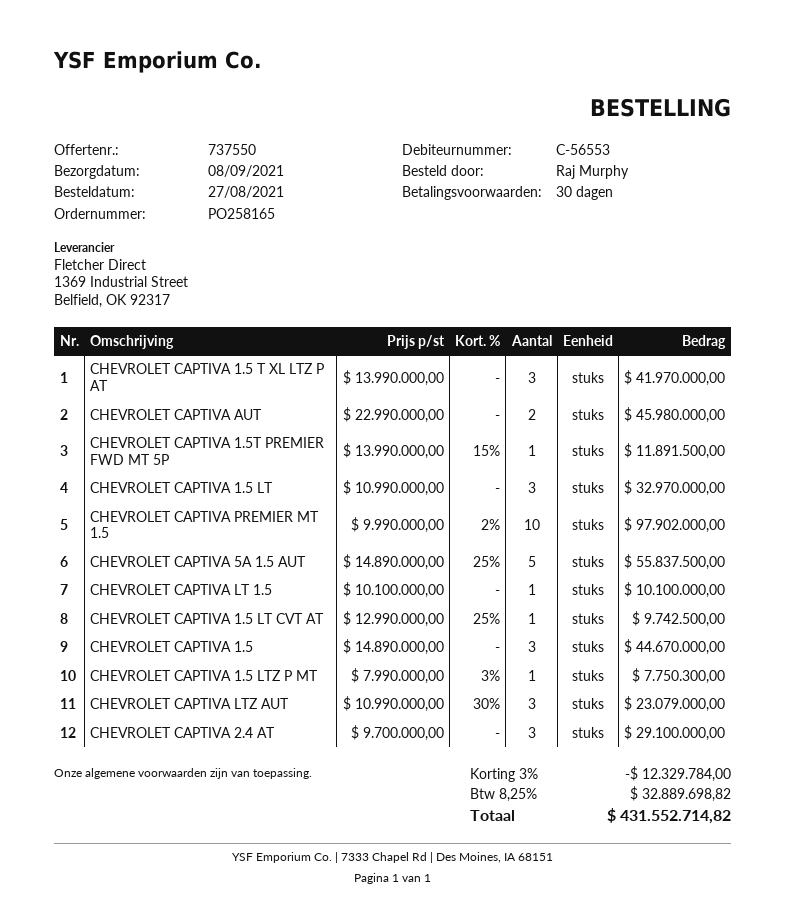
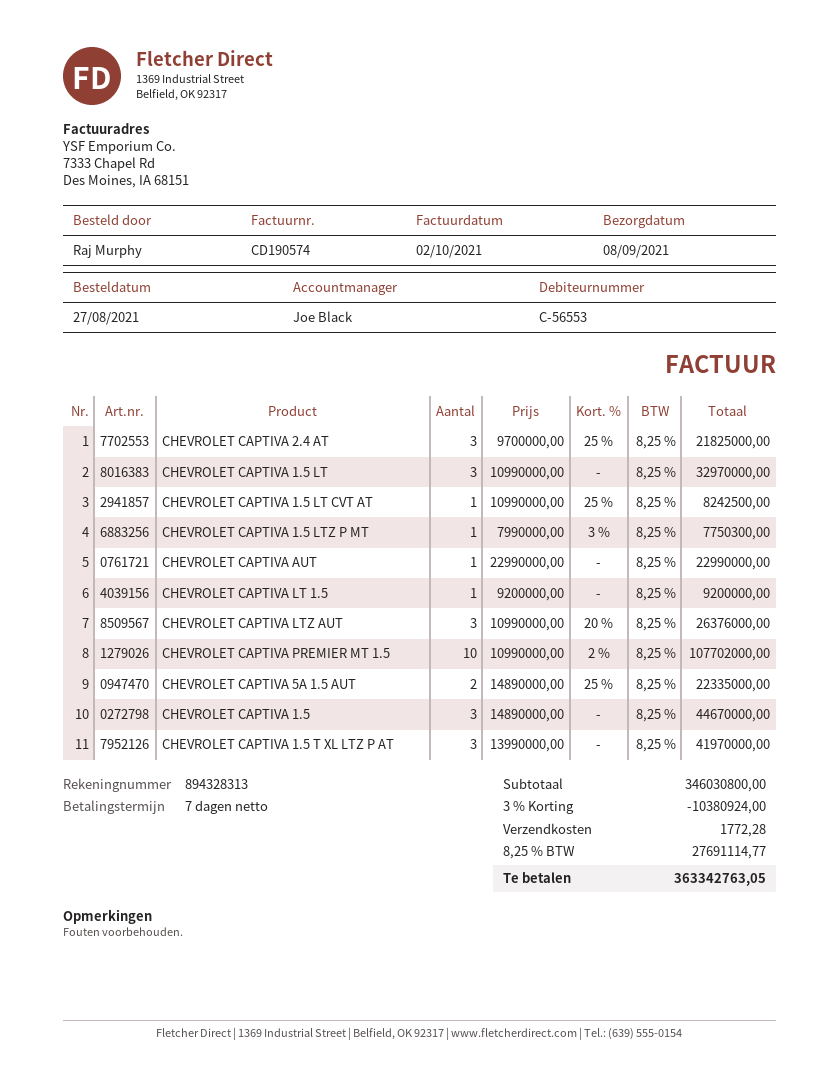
payment terms: 30 days -> 7 days
CHEVROLET CAPTIVA AUT: 2 x 22990000.00 = 45980000.00 -> 1 x 22990000.00 = 22990000.00
CHEVROLET CAPTIVA 1.5T PREMIER FWD MT 5P: 1 x 13990000.00 - 15% = 11891500.00 -> none
CHEVROLET CAPTIVA PREMIER MT 1.5: 10 x 9990000.00 - 2% = 97902000.00 -> 10 x 10990000.00 - 2% = 107702000.00
CHEVROLET CAPTIVA 5A 1.5 AUT: 5 x 14890000.00 - 25% = 55837500.00 -> 2 x 14890000.00 - 25% = 22335000.00
CHEVROLET CAPTIVA LT 1.5: 1 x 10100000.00 = 10100000.00 -> 1 x 9200000.00 = 9200000.00
CHEVROLET CAPTIVA 1.5 LT CVT AT: 1 x 12990000.00 - 25% = 9742500.00 -> 1 x 10990000.00 - 25% = 8242500.00
CHEVROLET CAPTIVA LTZ AUT: 3 x 10990000.00 - 30% = 23079000.00 -> 3 x 10990000.00 - 20% = 26376000.00
CHEVROLET CAPTIVA 2.4 AT: 3 x 9700000.00 = 29100000.00 -> 3 x 9700000.00 - 25% = 21825000.00
discount: 3% = 12329784.00 -> 3% = 10380924.00
shipping: none -> 1772.28
tax: 8.25% = 32889698.82 -> 8.25% = 27691114.77
total: 431552714.82 -> 363342763.05

